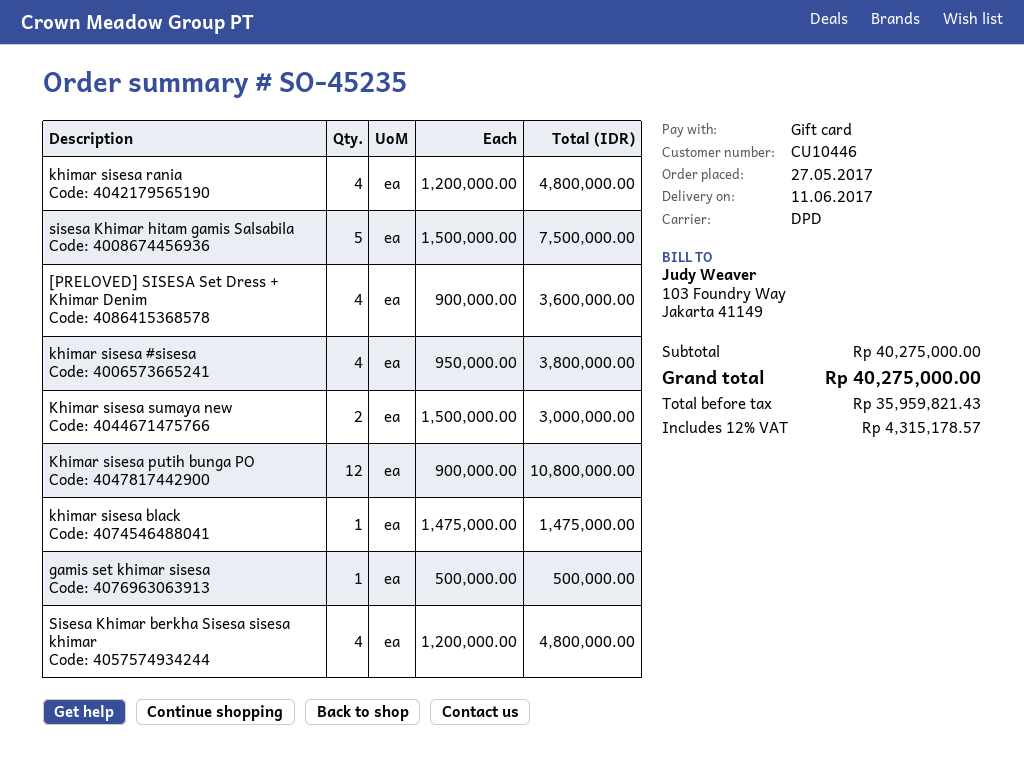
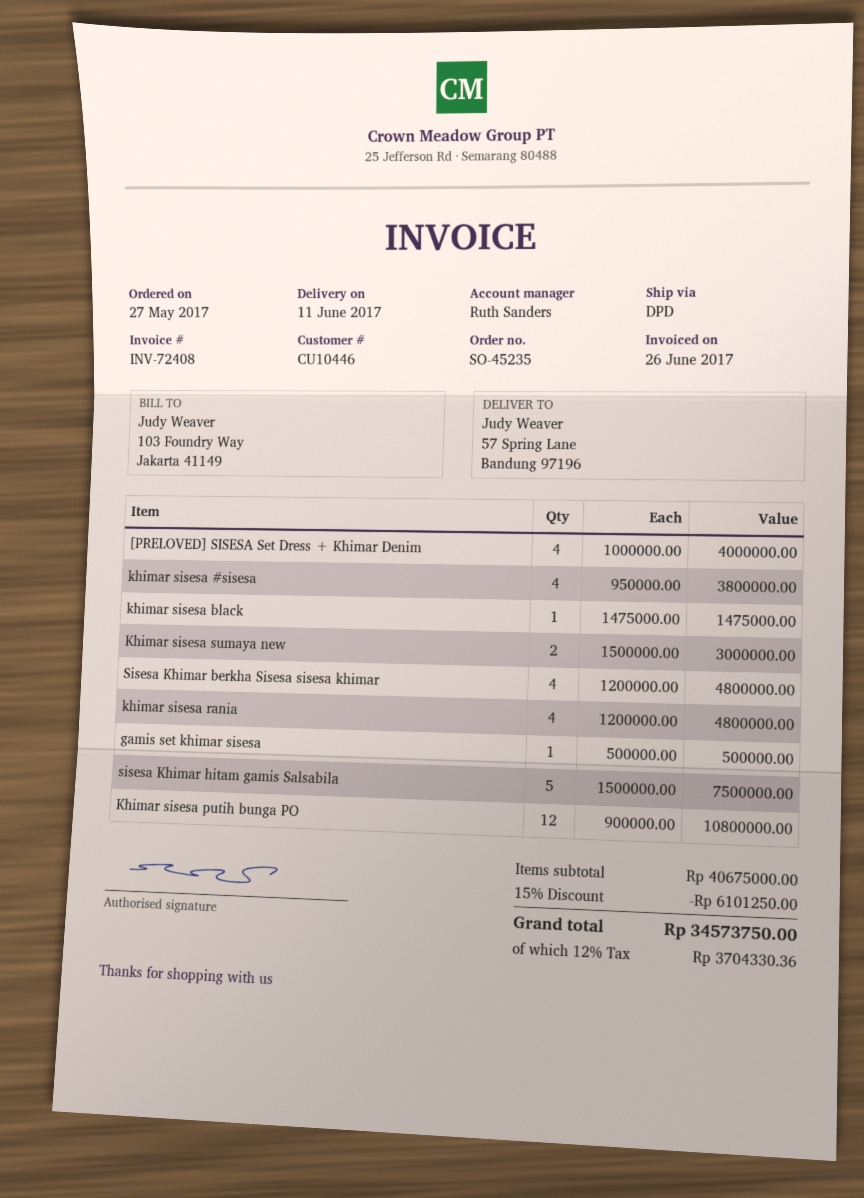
[PRELOVED] SISESA Set Dress + Khimar Denim: 4 x 900000.00 = 3600000.00 -> 4 x 1000000.00 = 4000000.00
subtotal: 40275000.00 -> 40675000.00
discount: none -> 15% = 6101250.00
tax: 12% = 4315178.57 -> 12% = 3704330.36
total: 40275000.00 -> 34573750.00

